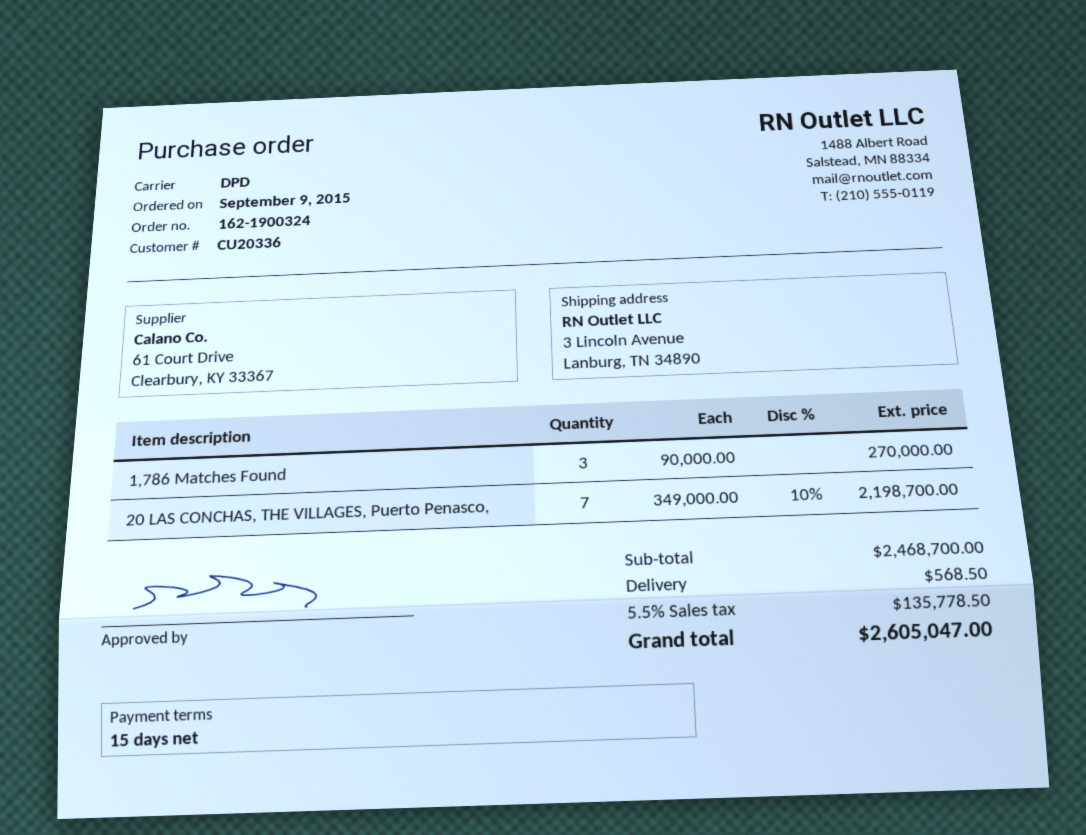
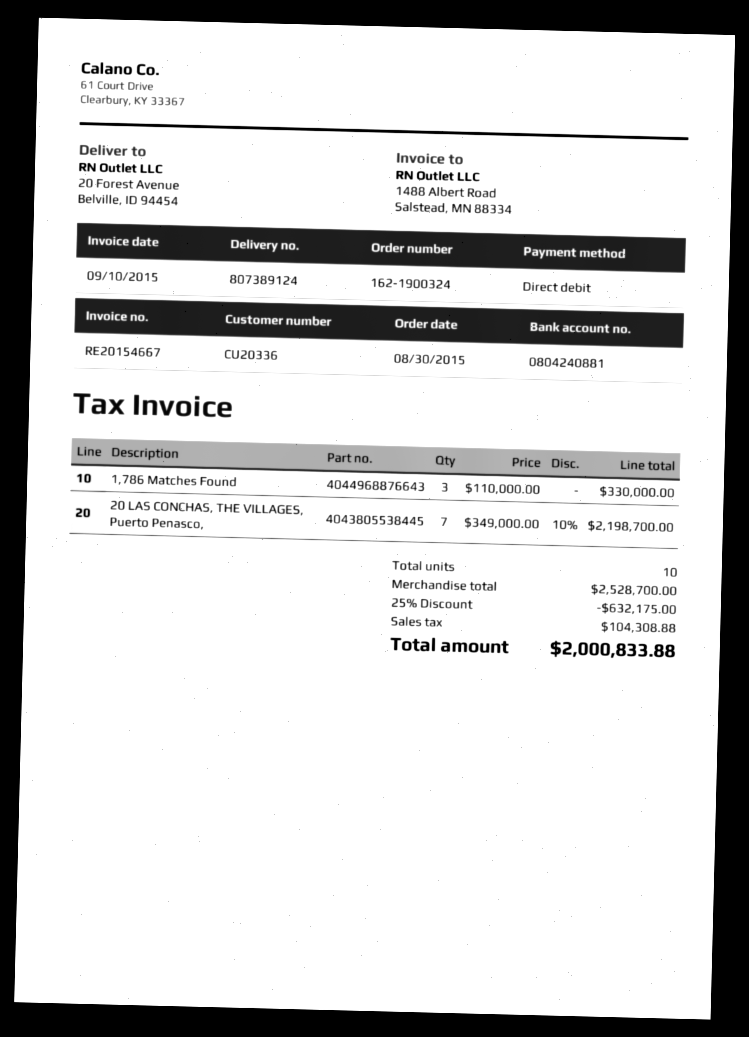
order date: 2015-09-09 -> 2015-08-30
ship to: 3 Lincoln Avenue, Lanburg, TN 34890 -> 20 Forest Avenue, Belville, ID 94454
1,786 Matches Found: 3 x 90000.00 = 270000.00 -> 3 x 110000.00 = 330000.00
subtotal: 2468700.00 -> 2528700.00
discount: none -> 25% = 632175.00
shipping: 568.50 -> none
tax: 135778.50 -> 104308.88
total: 2605047.00 -> 2000833.88

